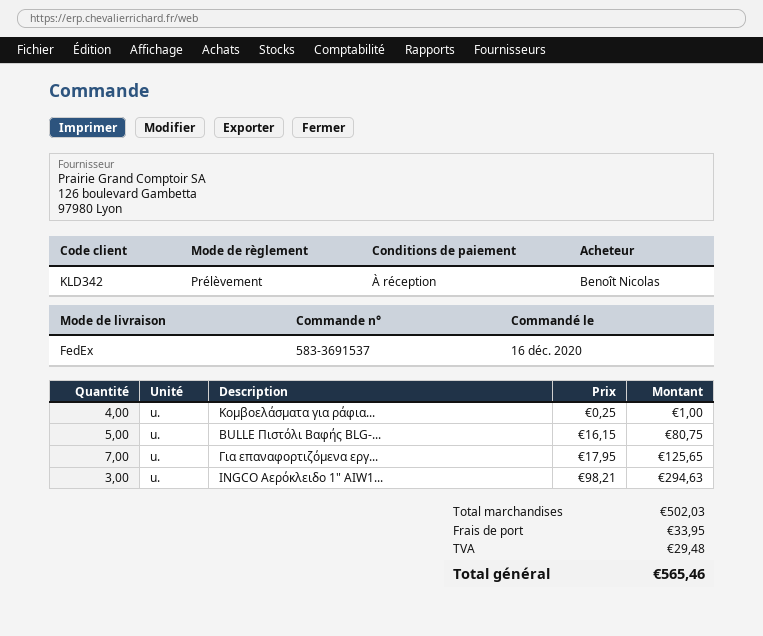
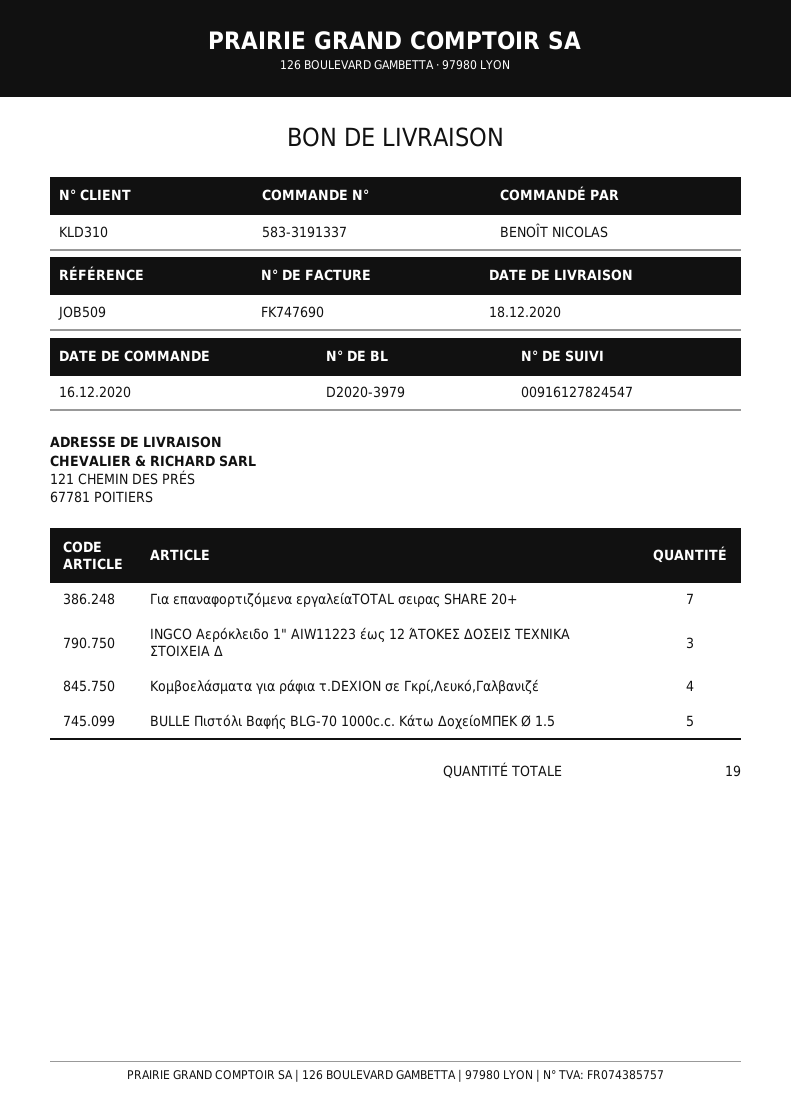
order number: 583-3691537 -> 583-3191337
customer number: KLD342 -> KLD310

